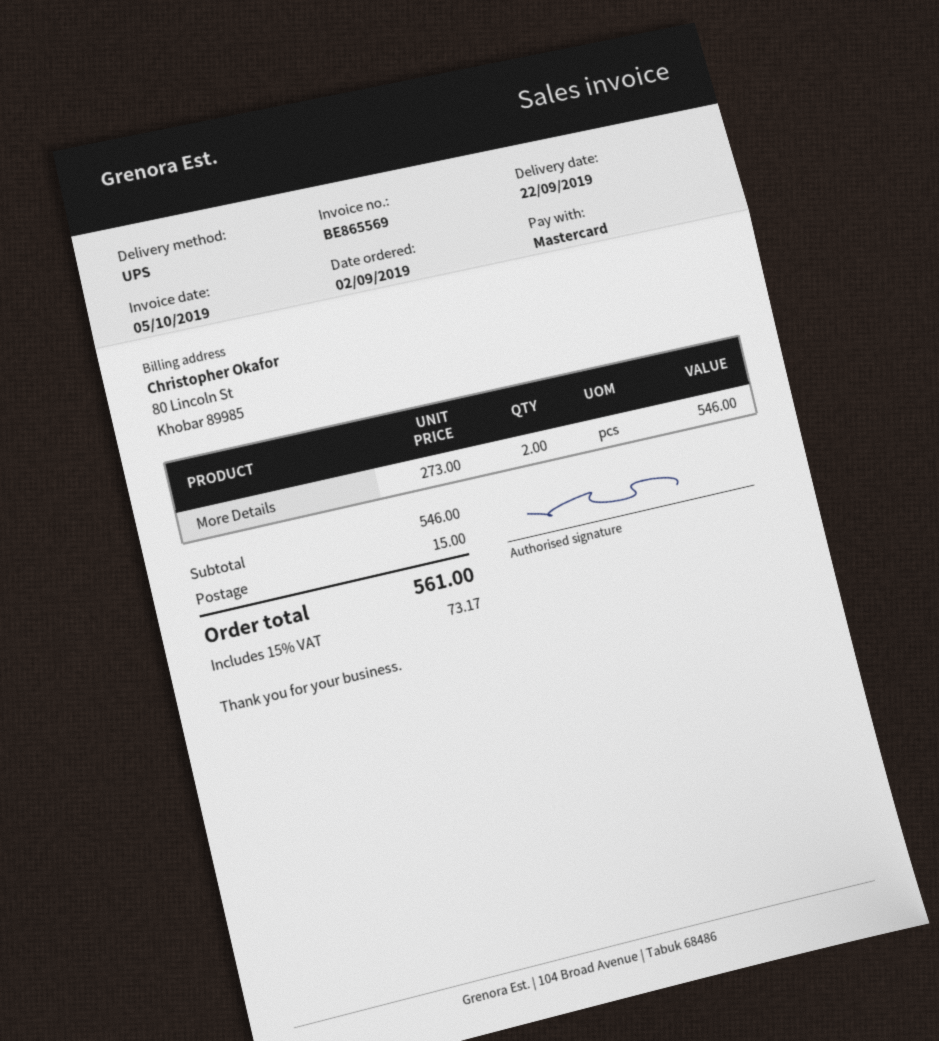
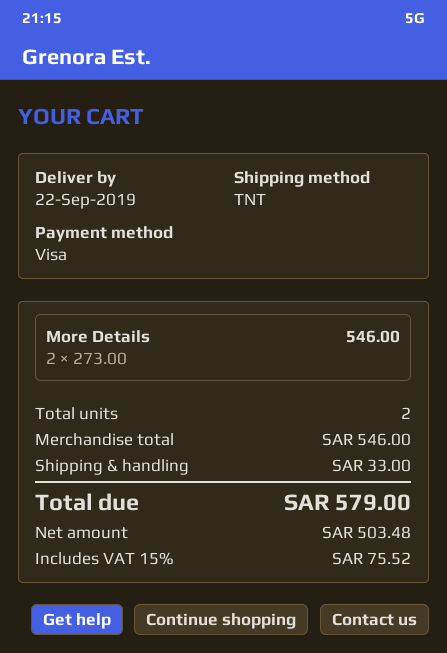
payment method: Mastercard -> Visa
shipping method: UPS -> TNT
shipping: 15.00 -> 33.00
tax: 15% = 73.17 -> 15% = 75.52
total: 561.00 -> 579.00

